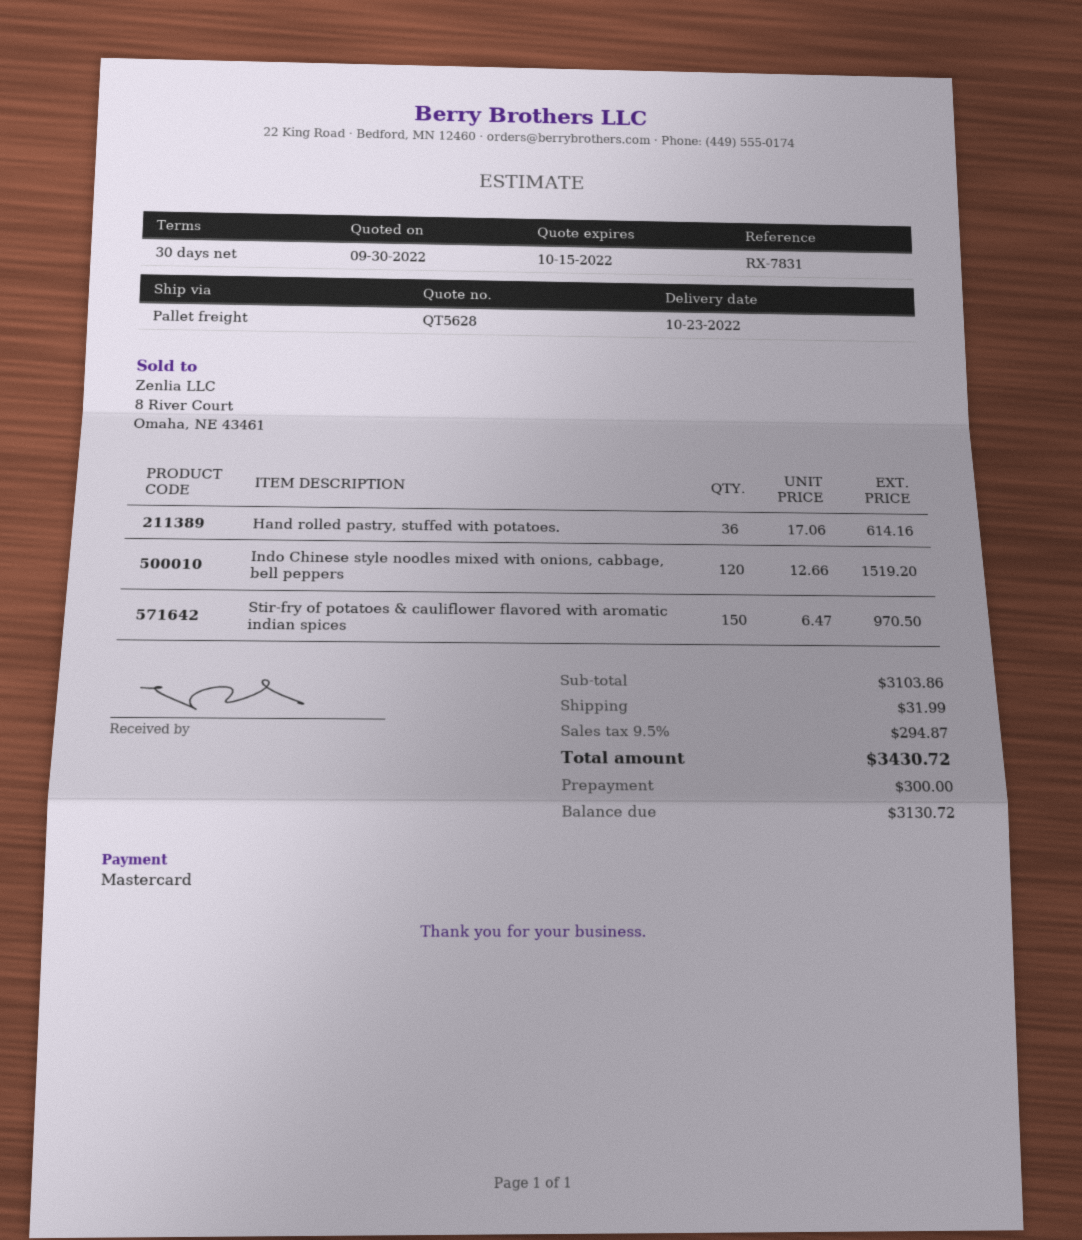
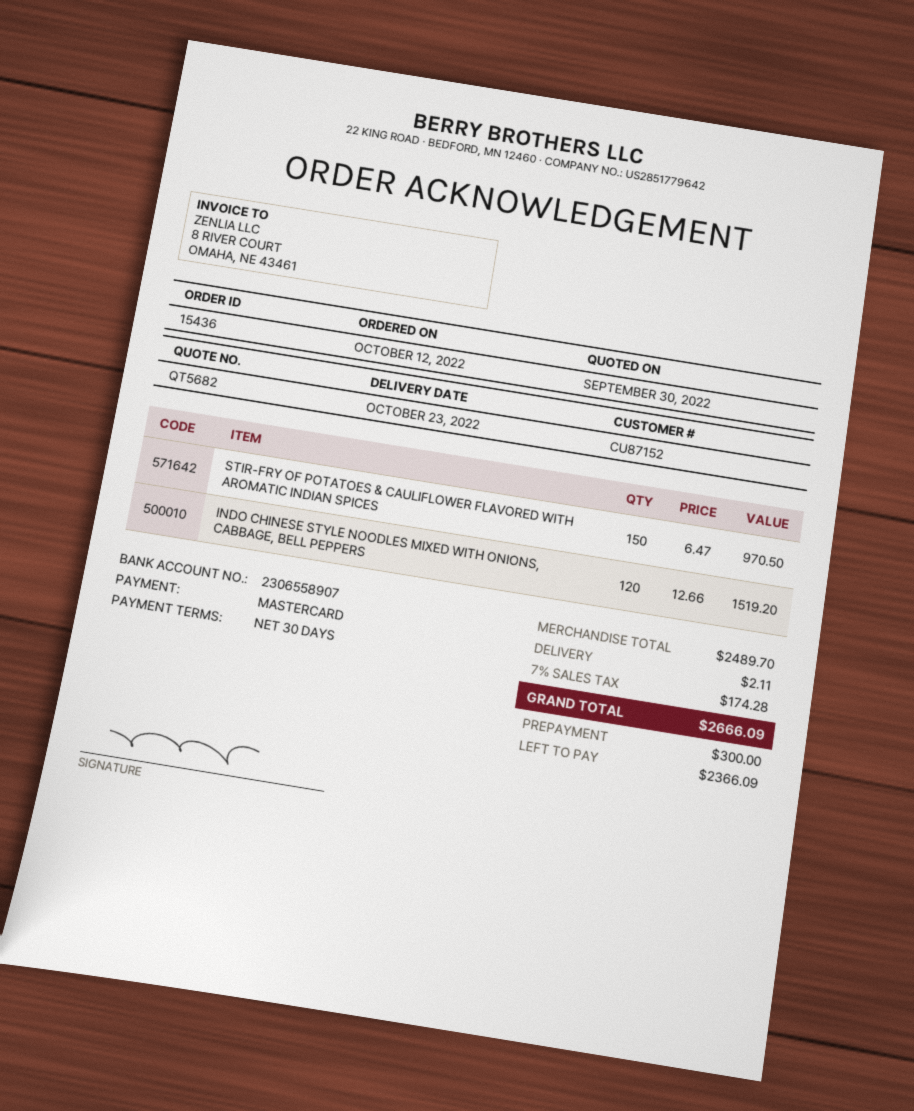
quote number: QT5628 -> QT5682
Hand rolled pastry, stuffed with potatoes.: 36 x 17.06 = 614.16 -> none
subtotal: 3103.86 -> 2489.70
shipping: 31.99 -> 2.11
tax: 9.5% = 294.87 -> 7% = 174.28
total: 3430.72 -> 2666.09
balance: 3130.72 -> 2366.09

